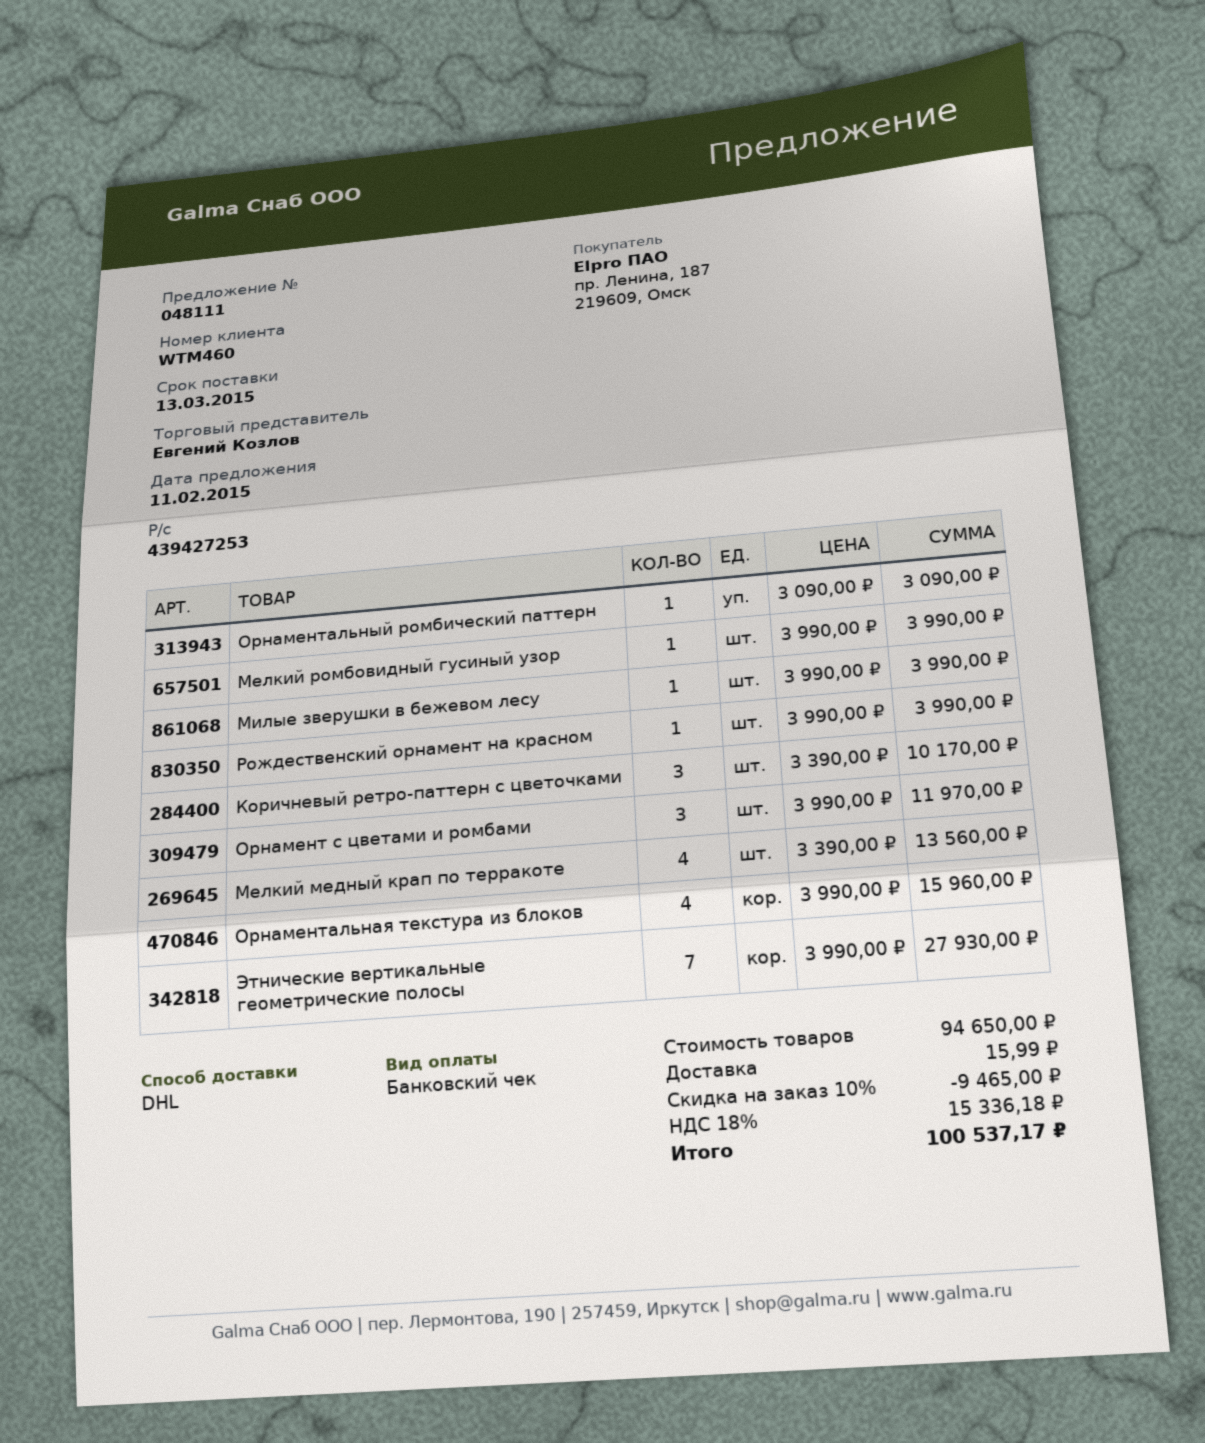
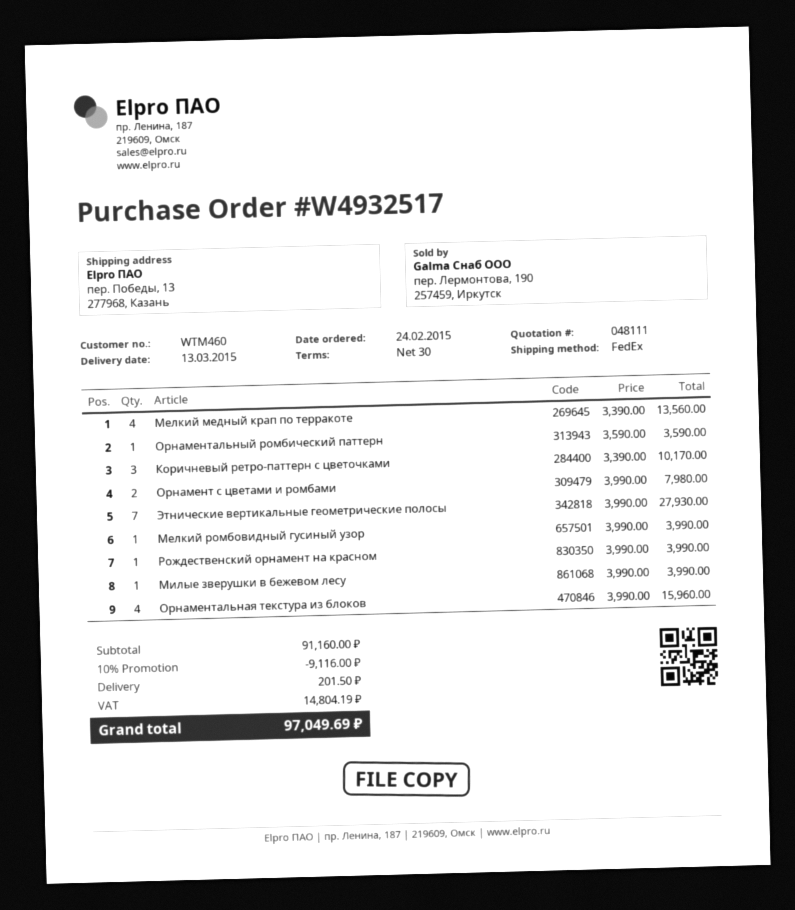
shipping method: DHL -> FedEx
Орнаментальный ромбический паттерн: 1 x 3090.00 = 3090.00 -> 1 x 3590.00 = 3590.00
Орнамент с цветами и ромбами: 3 x 3990.00 = 11970.00 -> 2 x 3990.00 = 7980.00
subtotal: 94650.00 -> 91160.00
discount: 10% = 9465.00 -> 10% = 9116.00
shipping: 15.99 -> 201.50
tax: 15336.18 -> 14804.19
total: 100537.17 -> 97049.69

